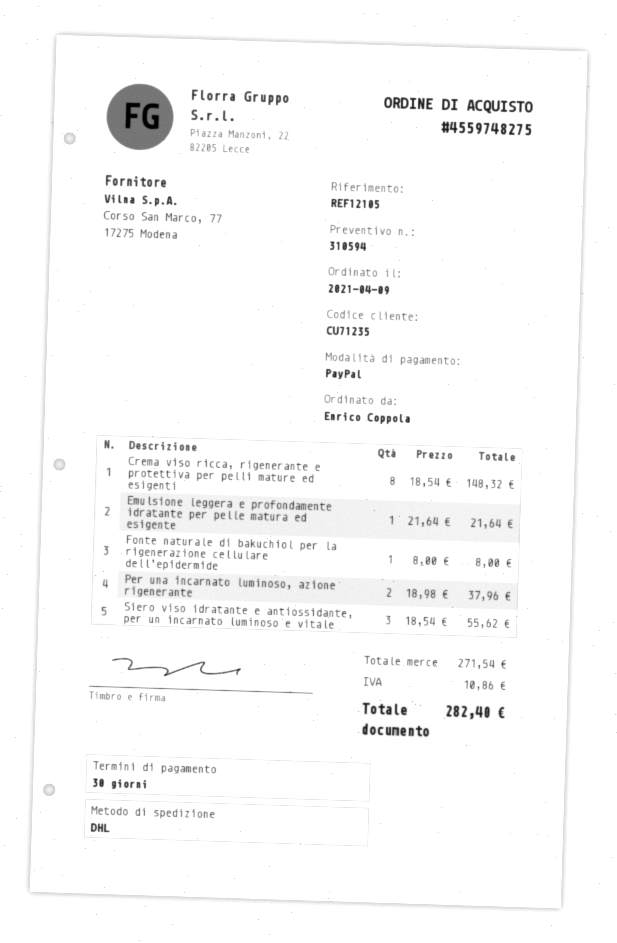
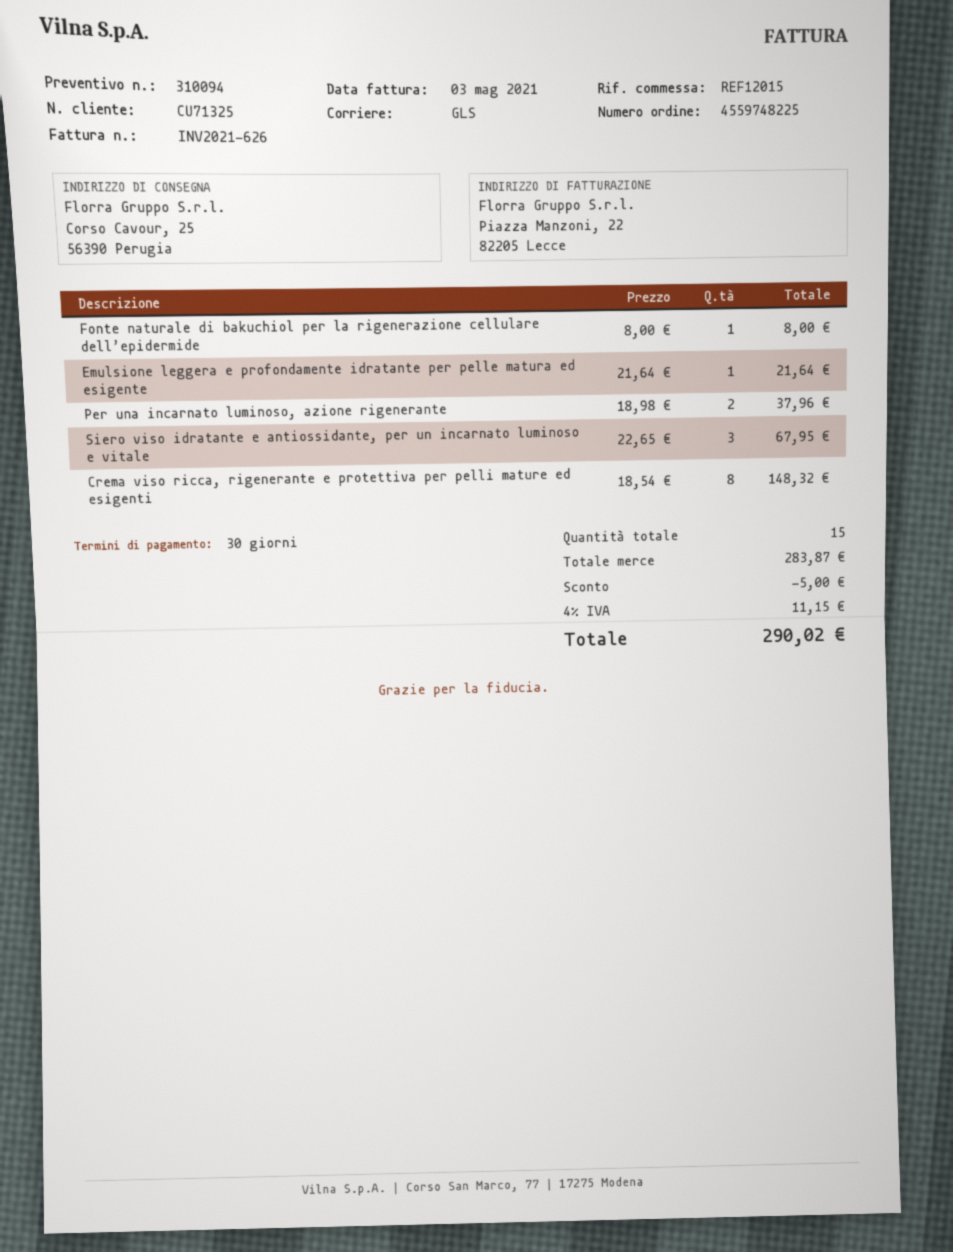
quote number: 310594 -> 310094
order number: 4559748275 -> 4559748225
customer number: CU71235 -> CU71325
reference: REF12105 -> REF12015
shipping method: DHL -> GLS
Siero viso idratante e antiossidante, per un incarnato luminoso e vitale: 3 x 18.54 = 55.62 -> 3 x 22.65 = 67.95
subtotal: 271.54 -> 283.87
discount: none -> 5.00
tax: 10.86 -> 11.15
total: 282.40 -> 290.02

